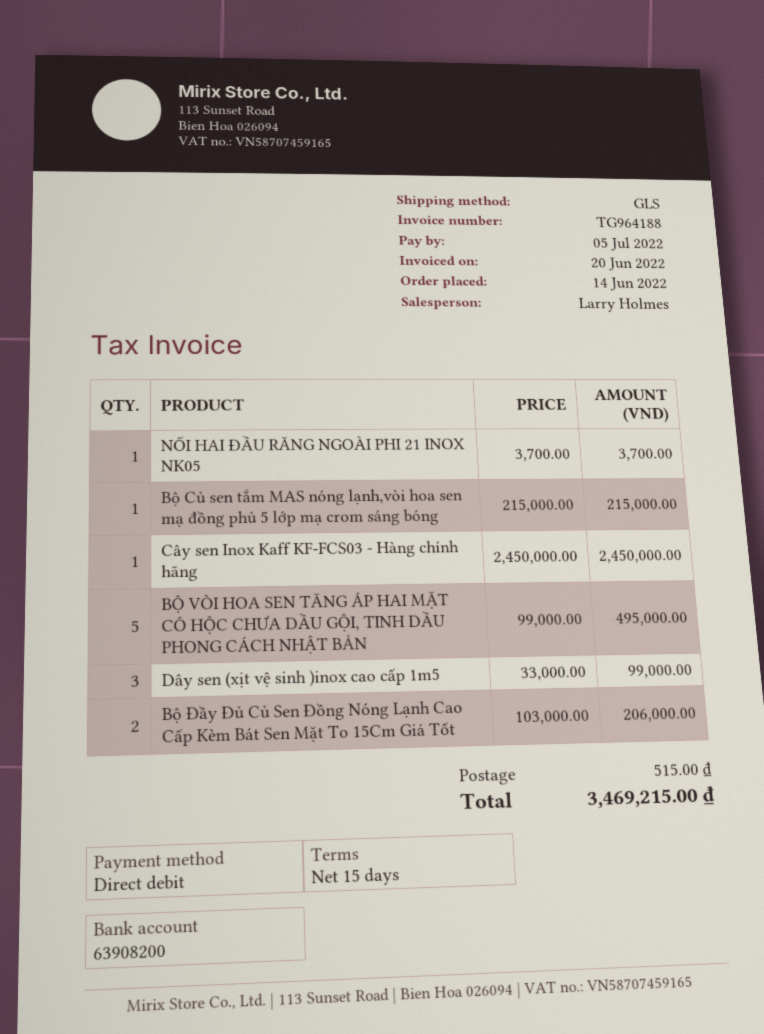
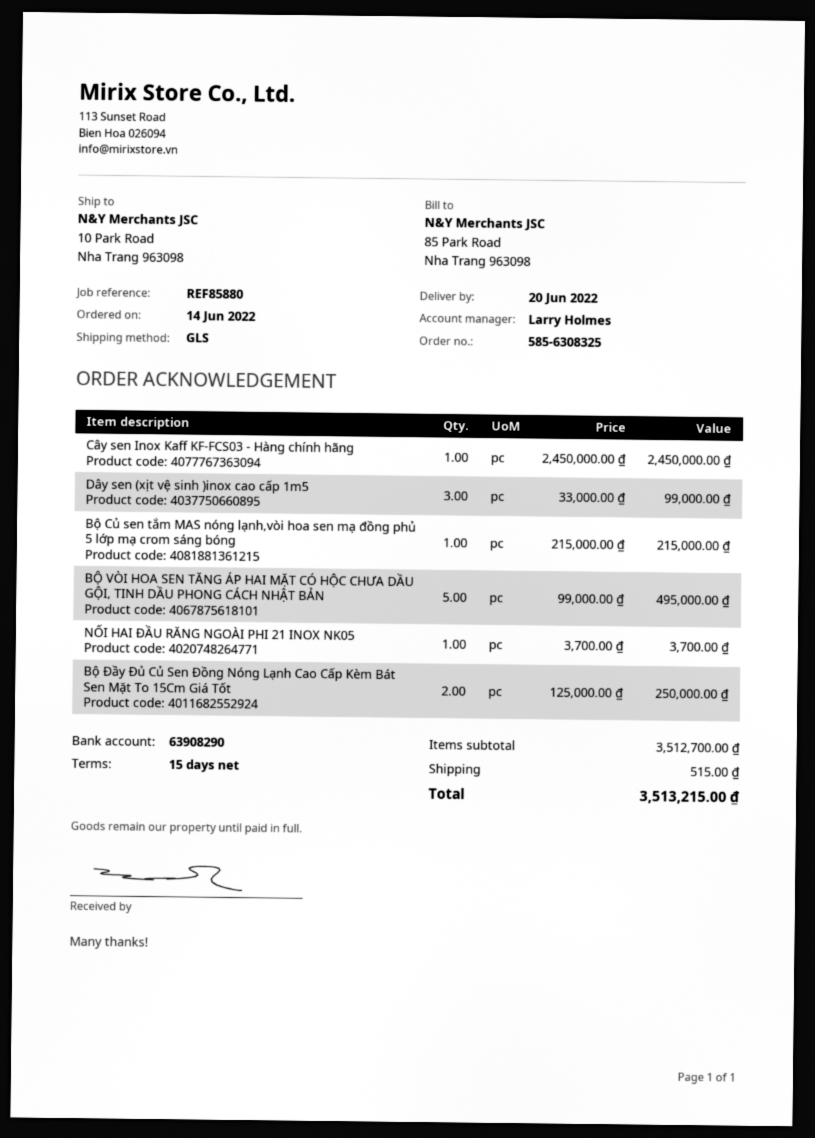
bank account: 63908200 -> 63908290
Bộ Đầy Đủ Củ Sen Đồng Nóng Lạnh Cao Cấp Kèm Bát Sen Mặt To 15Cm Giá Tốt: 2 x 103000.00 = 206000.00 -> 2 x 125000.00 = 250000.00
total: 3469215.00 -> 3513215.00

